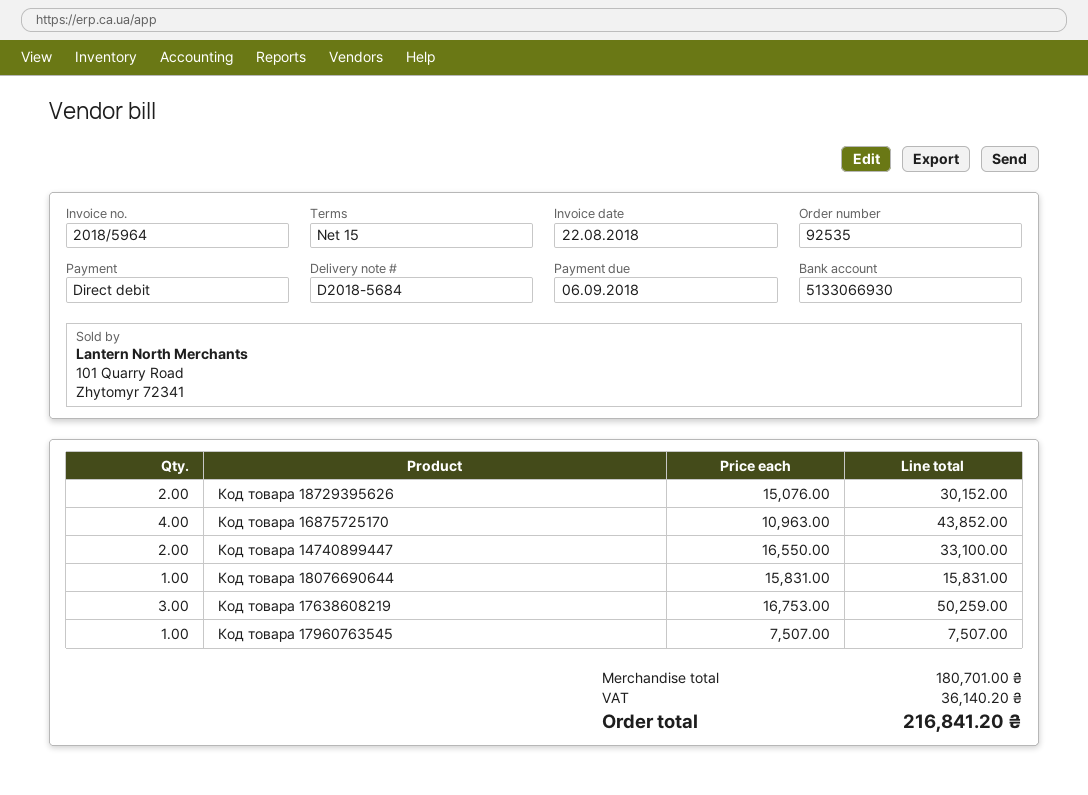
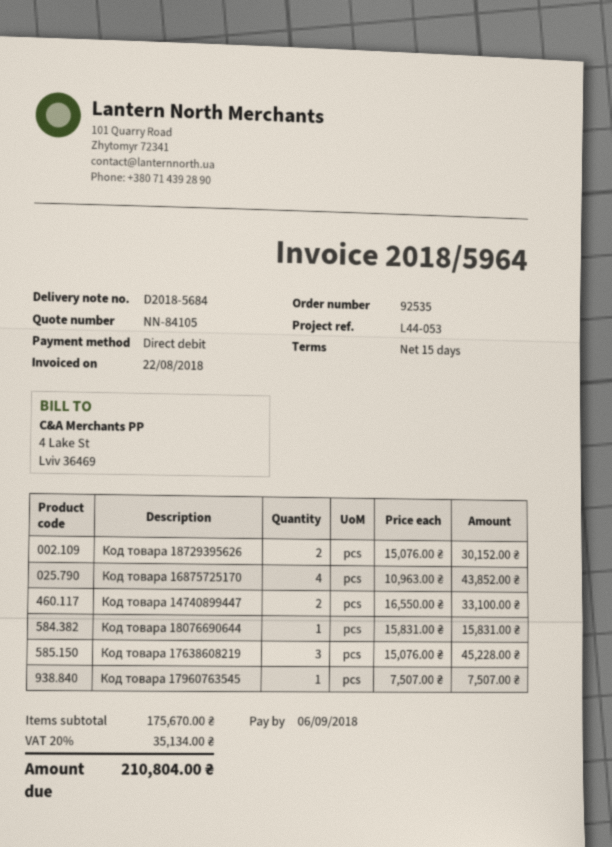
Код товара 17638608219: 3 x 16753.00 = 50259.00 -> 3 x 15076.00 = 45228.00
subtotal: 180701.00 -> 175670.00
tax: 36140.20 -> 35134.00
total: 216841.20 -> 210804.00

